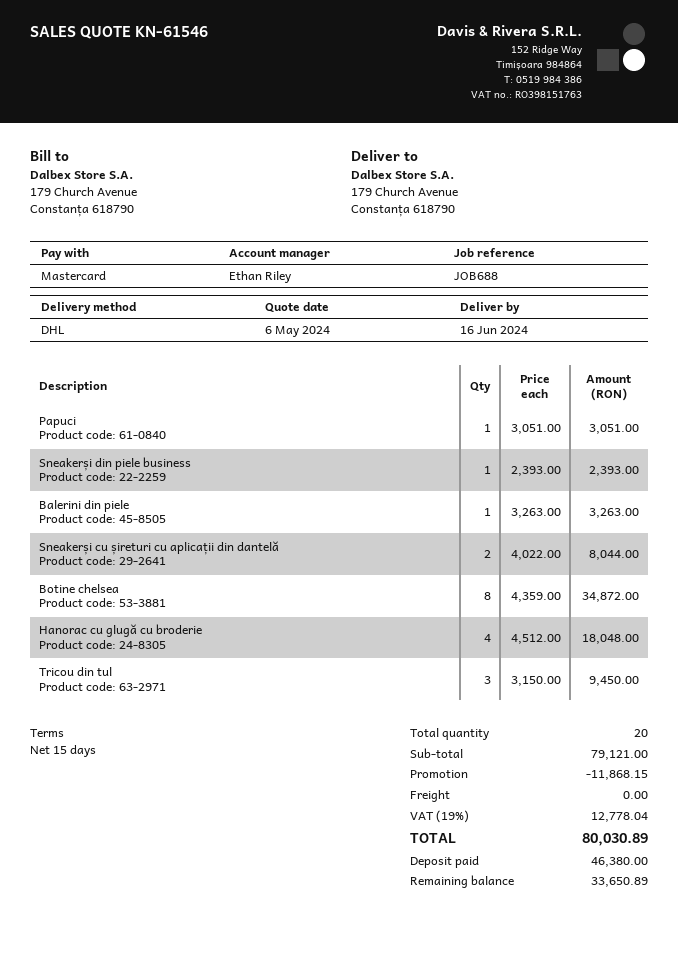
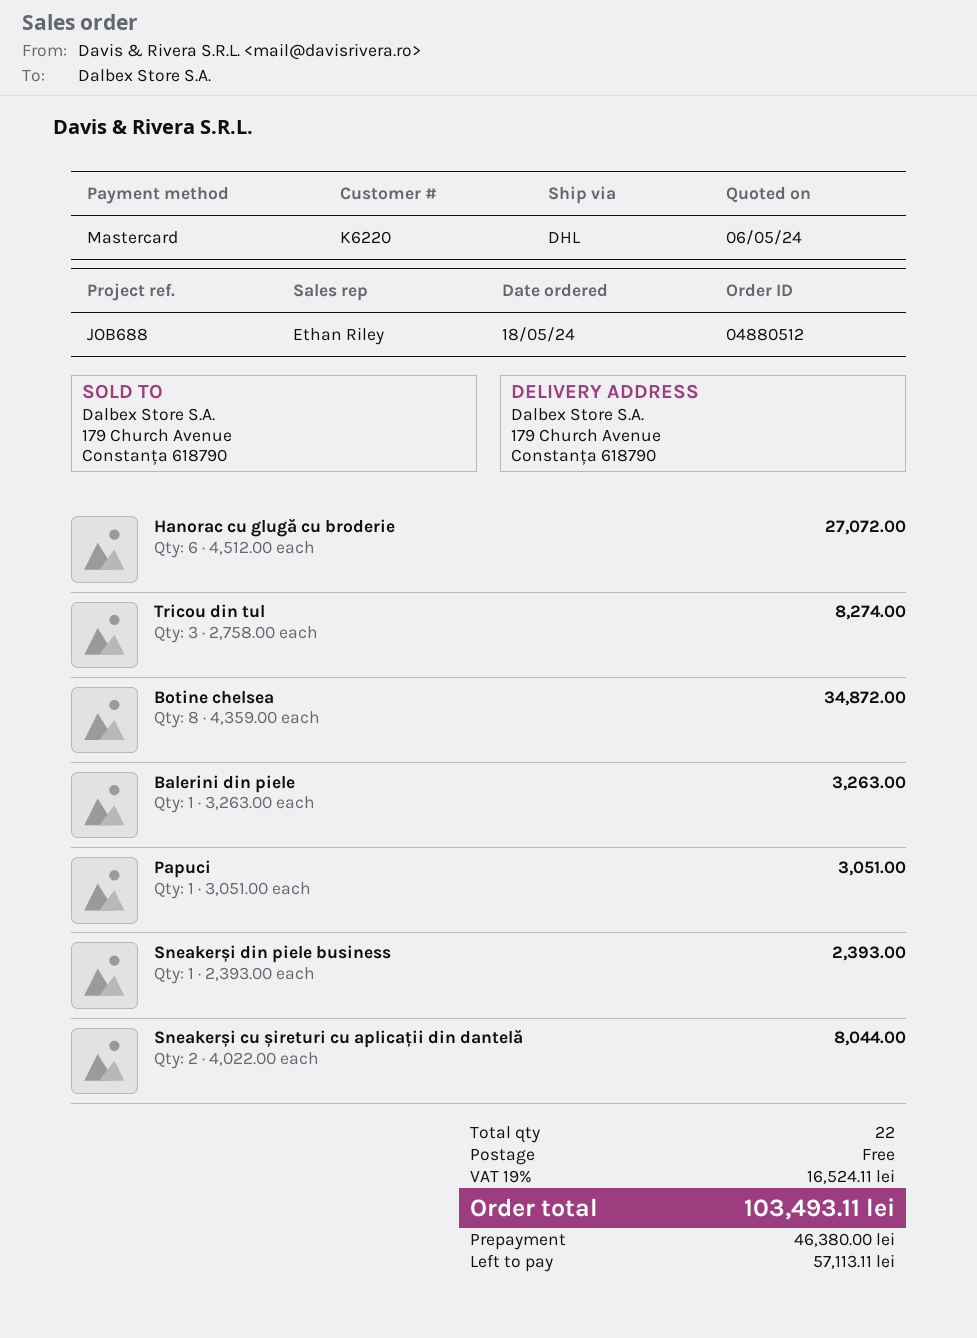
Hanorac cu glugă cu broderie: 4 x 4512.00 = 18048.00 -> 6 x 4512.00 = 27072.00
Tricou din tul: 3 x 3150.00 = 9450.00 -> 3 x 2758.00 = 8274.00
total quantity: 20 -> 22
discount: 11868.15 -> none
tax: 19% = 12778.04 -> 19% = 16524.11
total: 80030.89 -> 103493.11
balance: 33650.89 -> 57113.11

